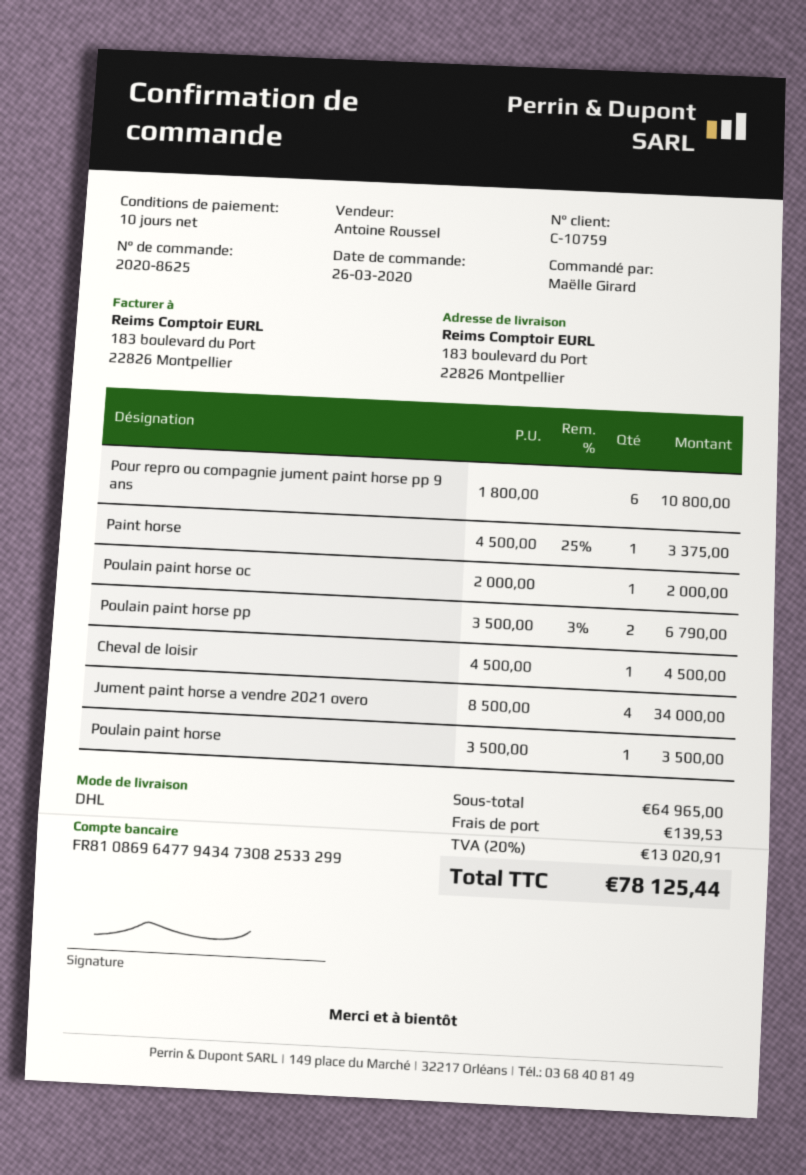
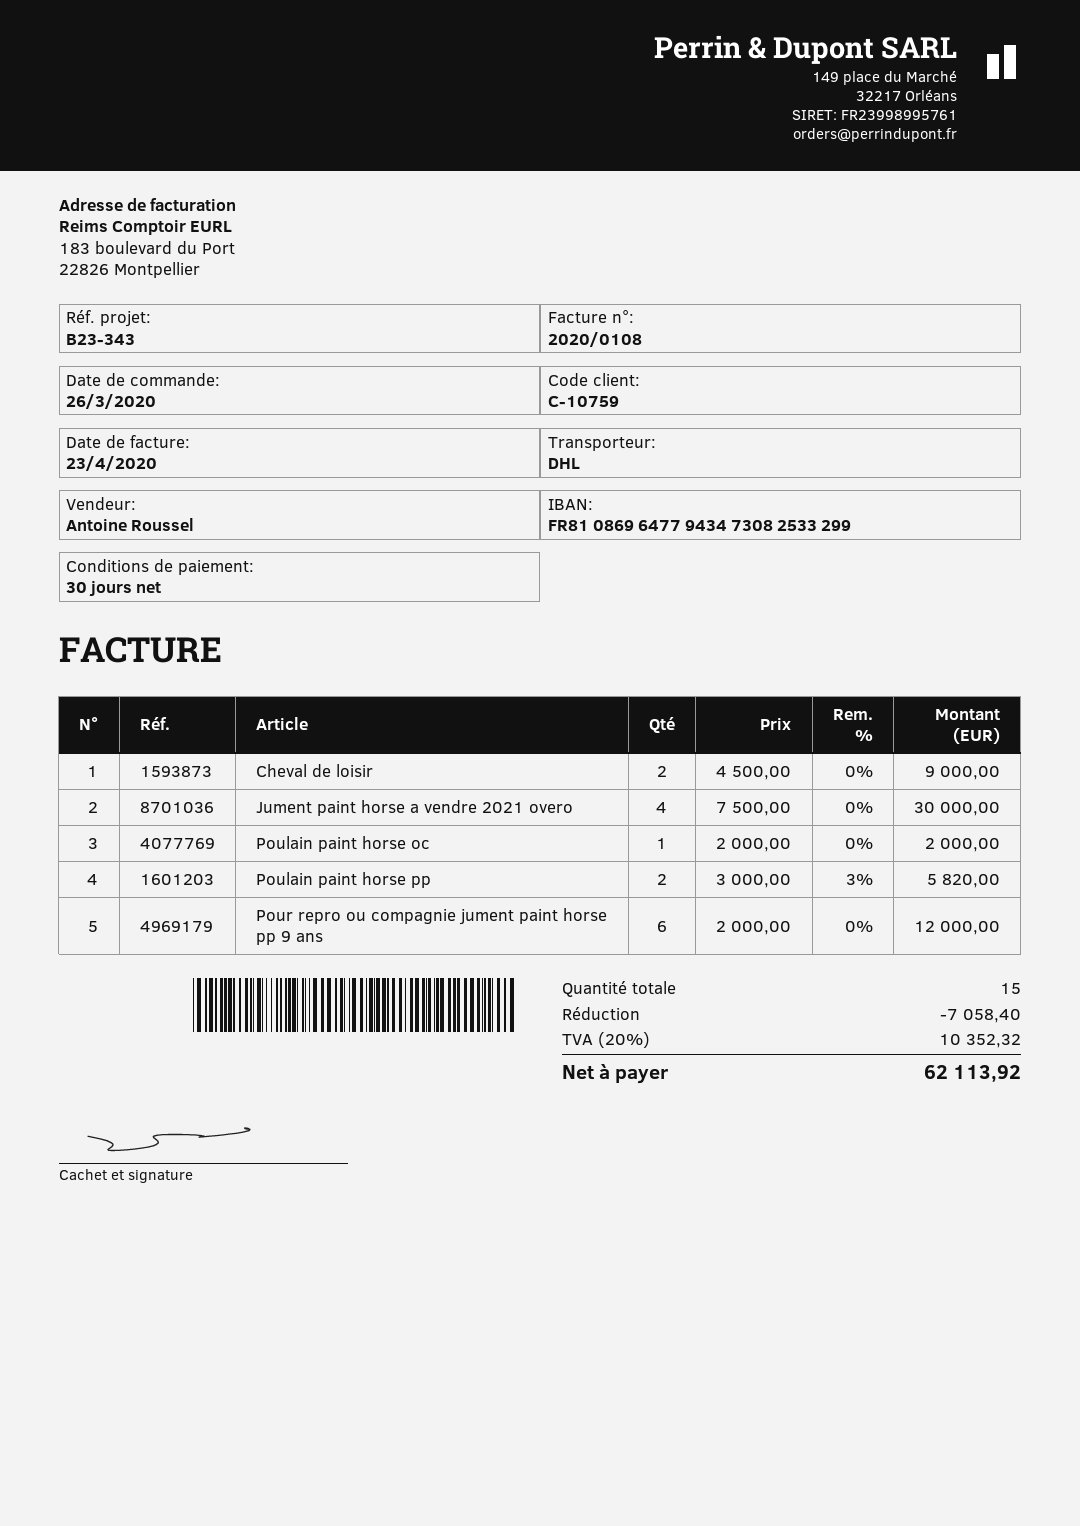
payment terms: 10 days -> 30 days
Pour repro ou compagnie jument paint horse pp 9 ans: 6 x 1800.00 = 10800.00 -> 6 x 2000.00 = 12000.00
Paint horse: 1 x 4500.00 - 25% = 3375.00 -> none
Poulain paint horse pp: 2 x 3500.00 - 3% = 6790.00 -> 2 x 3000.00 - 3% = 5820.00
Cheval de loisir: 1 x 4500.00 = 4500.00 -> 2 x 4500.00 = 9000.00
Jument paint horse a vendre 2021 overo: 4 x 8500.00 = 34000.00 -> 4 x 7500.00 = 30000.00
Poulain paint horse: 1 x 3500.00 = 3500.00 -> none
discount: none -> 7058.40
shipping: 139.53 -> none
tax: 20% = 13020.91 -> 20% = 10352.32
total: 78125.44 -> 62113.92

